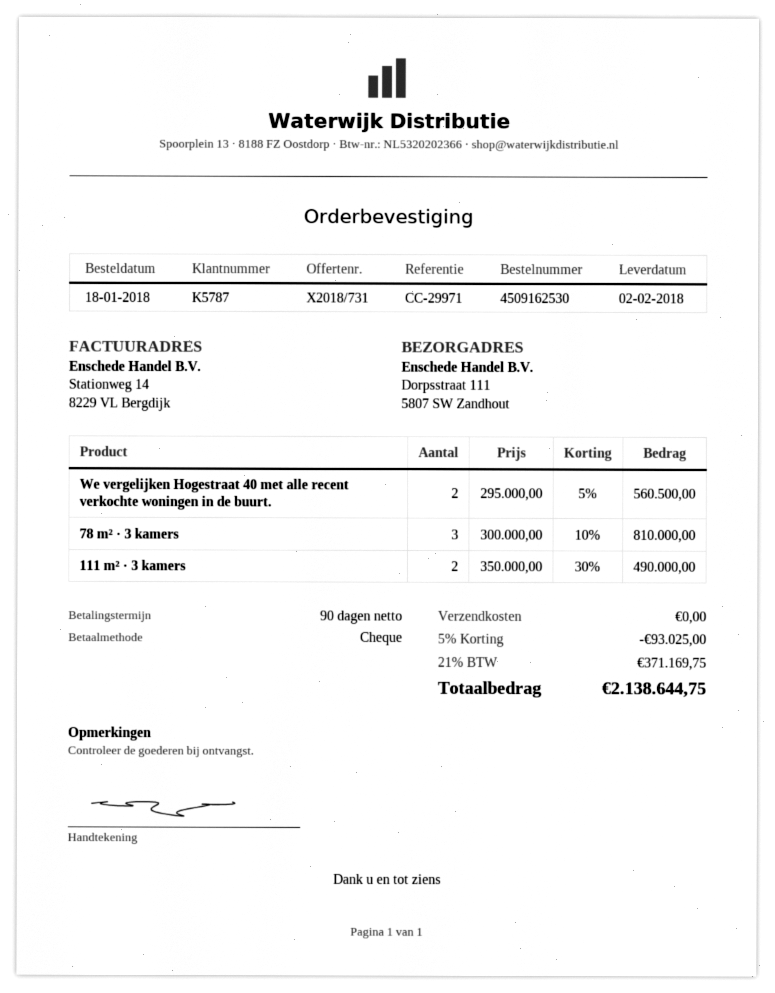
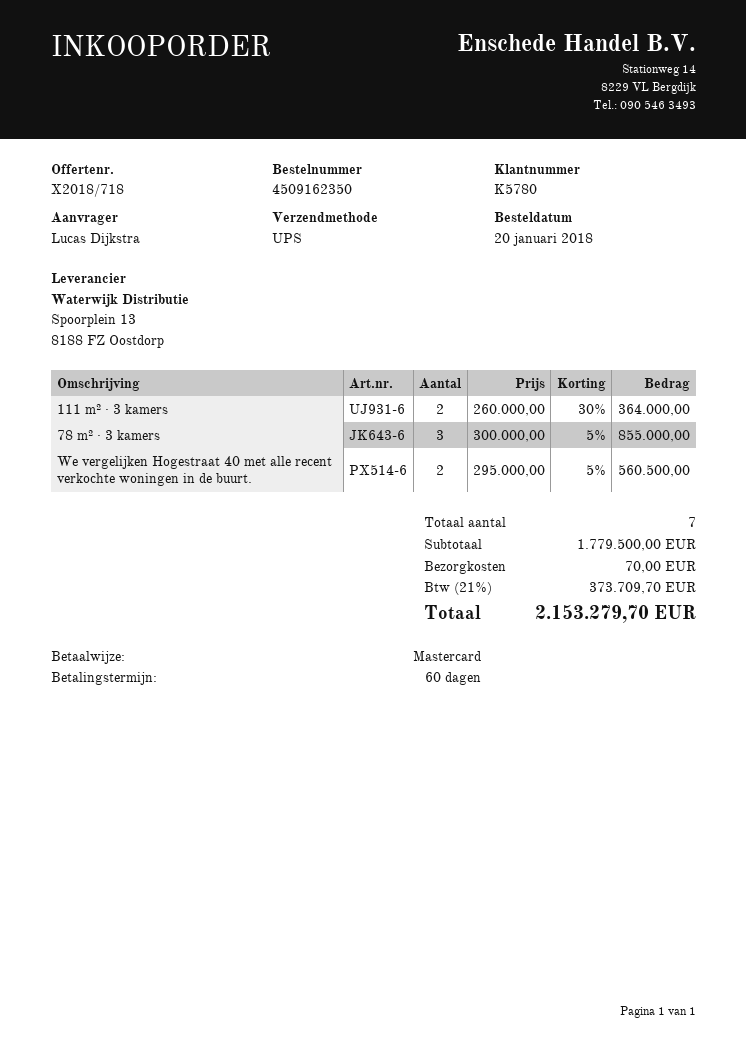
quote number: X2018/731 -> X2018/718
order number: 4509162530 -> 4509162350
order date: 2018-01-18 -> 2018-01-20
payment terms: 90 days -> 60 days
customer number: K5787 -> K5780
payment method: cheque -> Mastercard
78 m² · 3 kamers: 3 x 300000.00 - 10% = 810000.00 -> 3 x 300000.00 - 5% = 855000.00
111 m² · 3 kamers: 2 x 350000.00 - 30% = 490000.00 -> 2 x 260000.00 - 30% = 364000.00
discount: 5% = 93025.00 -> none
shipping: 0.00 -> 70.00
tax: 21% = 371169.75 -> 21% = 373709.70
total: 2138644.75 -> 2153279.70

